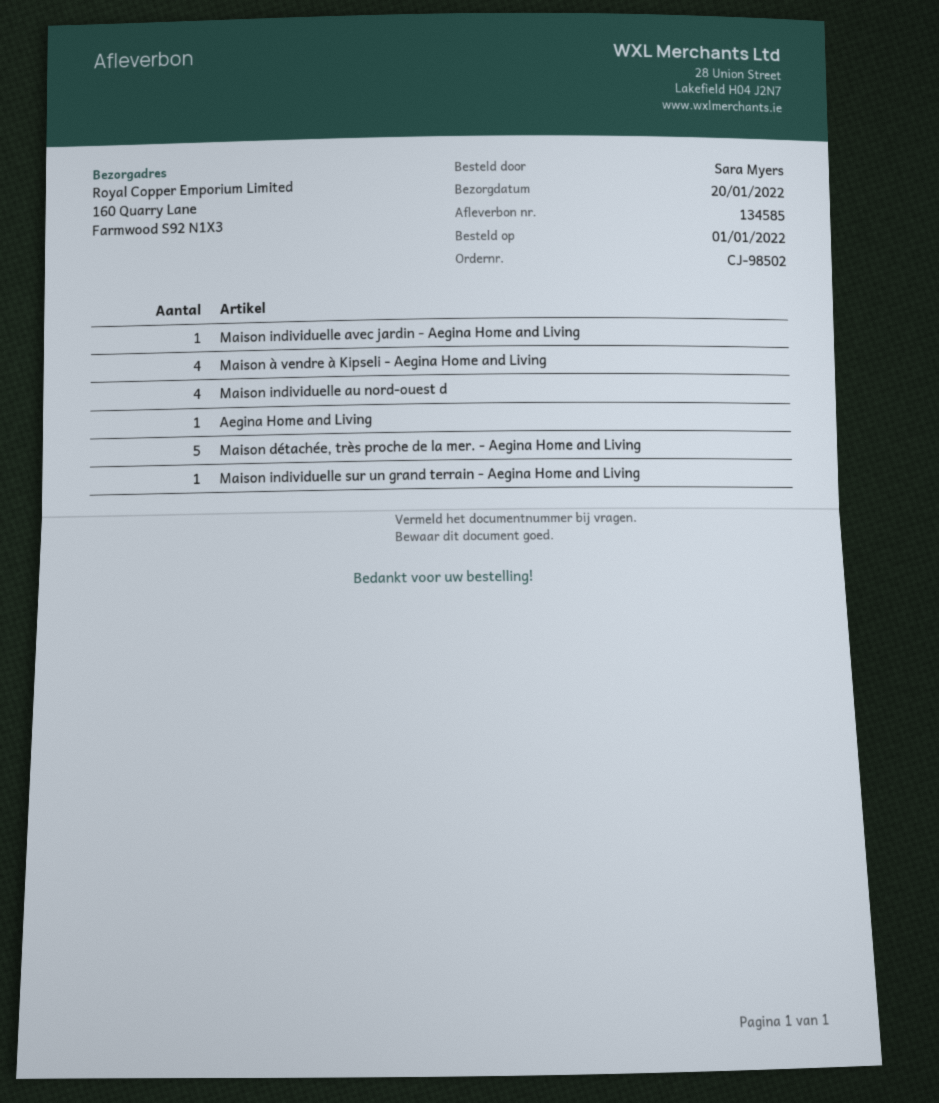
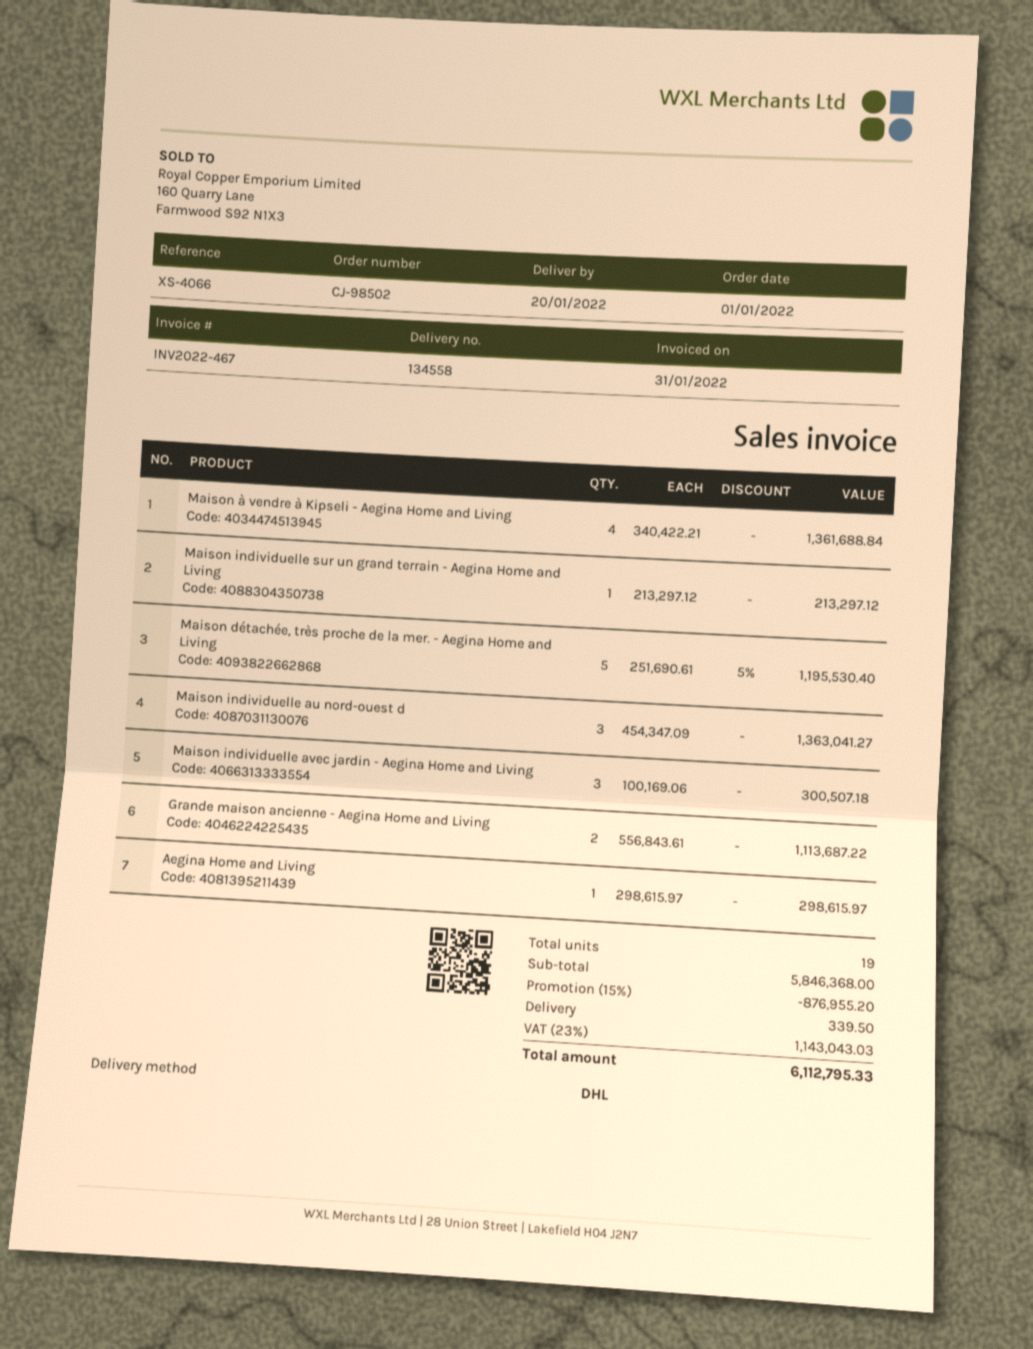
delivery note number: 134585 -> 134558
Maison individuelle avec jardin - Aegina Home and Living: 1 -> 3
Maison individuelle au nord-ouest d: 4 -> 3
Grande maison ancienne - Aegina Home and Living: none -> 2

